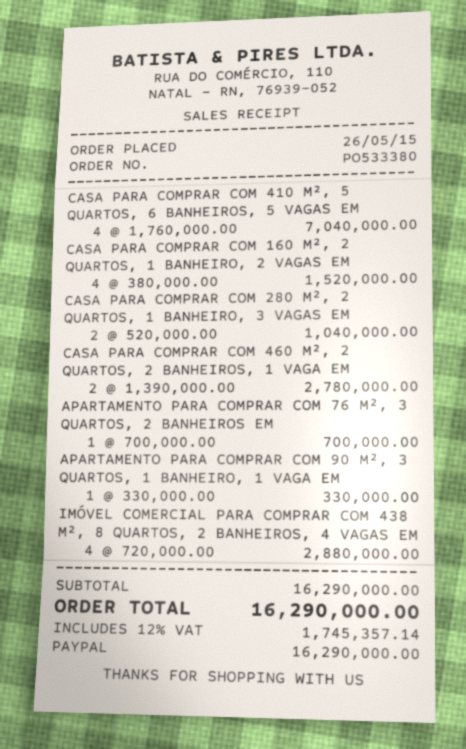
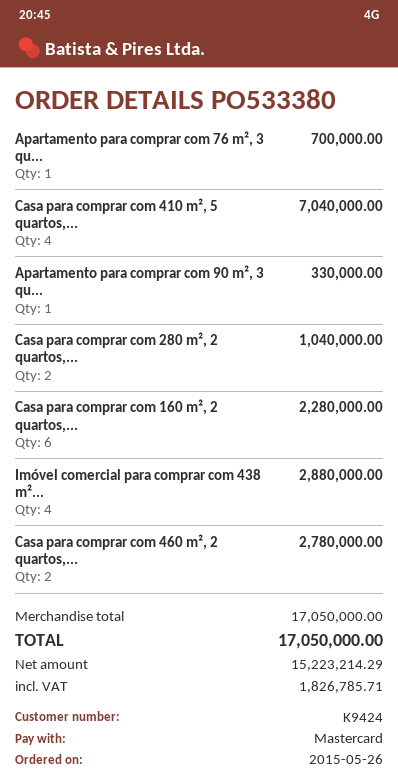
payment method: PayPal -> Mastercard
CASA PARA COMPRAR COM 160 M², 2 QUARTOS, 1 BANHEIRO, 2 VAGAS EM: 4 for 1520000.00 -> 6 for 2280000.00
subtotal: 16290000.00 -> 17050000.00
tax: 1745357.14 -> 1826785.71
total: 16290000.00 -> 17050000.00

